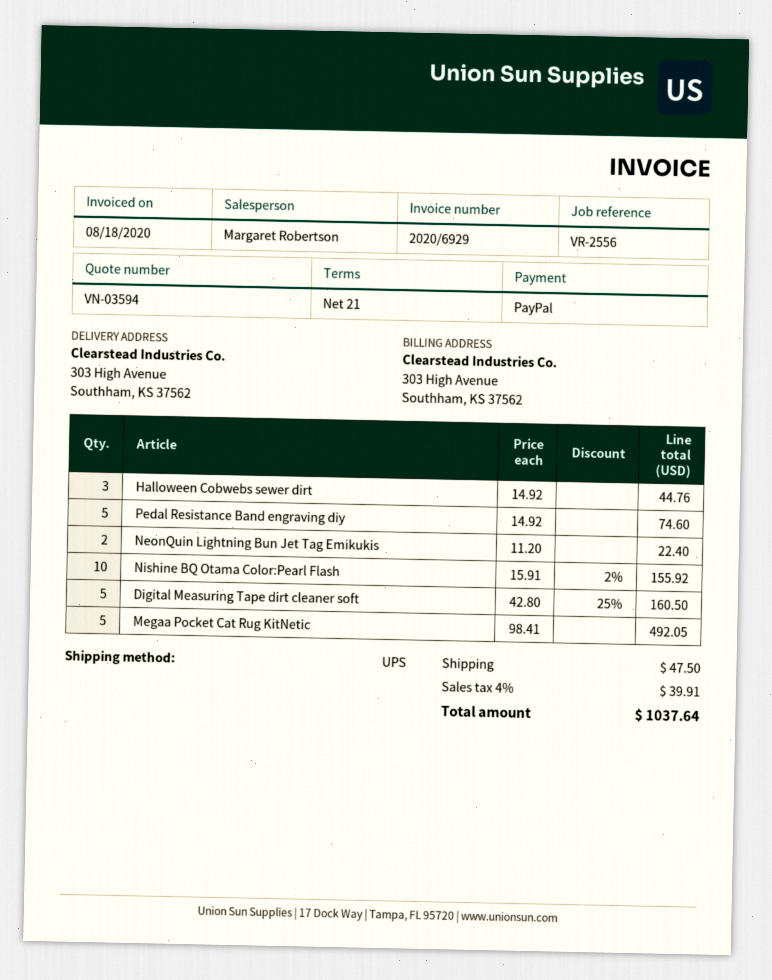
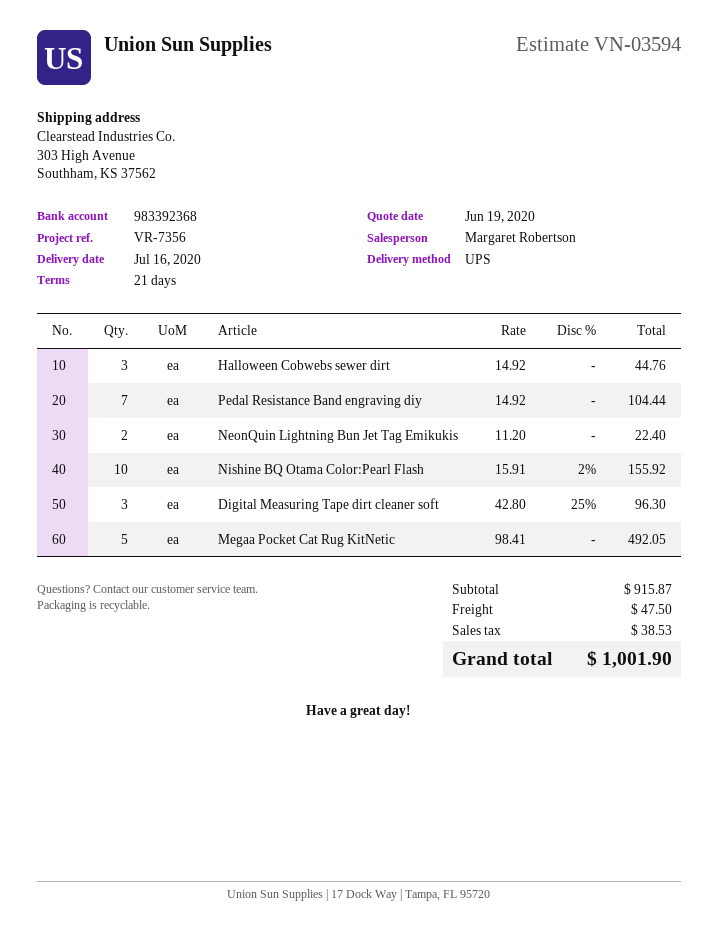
reference: VR-2556 -> VR-7356
Pedal Resistance Band engraving diy: 5 x 14.92 = 74.60 -> 7 x 14.92 = 104.44
Digital Measuring Tape dirt cleaner soft: 5 x 42.80 - 25% = 160.50 -> 3 x 42.80 - 25% = 96.30
tax: 39.91 -> 38.53
total: 1037.64 -> 1001.90

